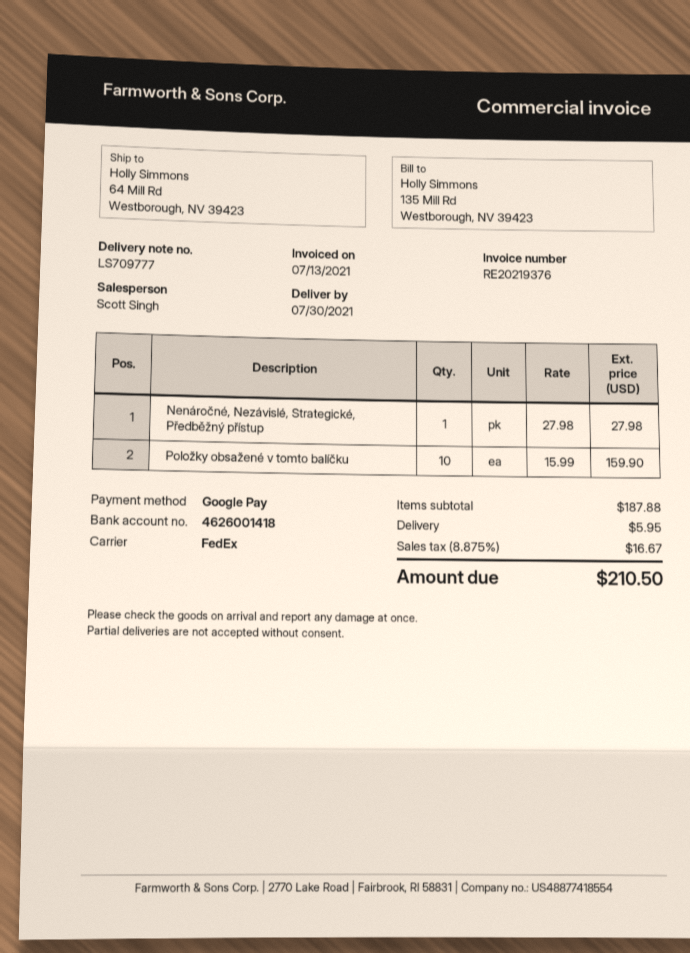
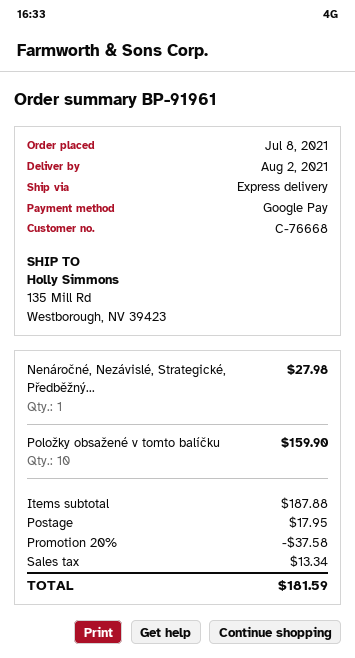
delivery date: 2021-07-30 -> 2021-08-02
shipping method: FedEx -> express
ship to: 64 Mill Rd, Westborough, NV 39423 -> 135 Mill Rd, Westborough, NV 39423
discount: none -> 20% = 37.58
shipping: 5.95 -> 17.95
tax: 16.67 -> 13.34
total: 210.50 -> 181.59

